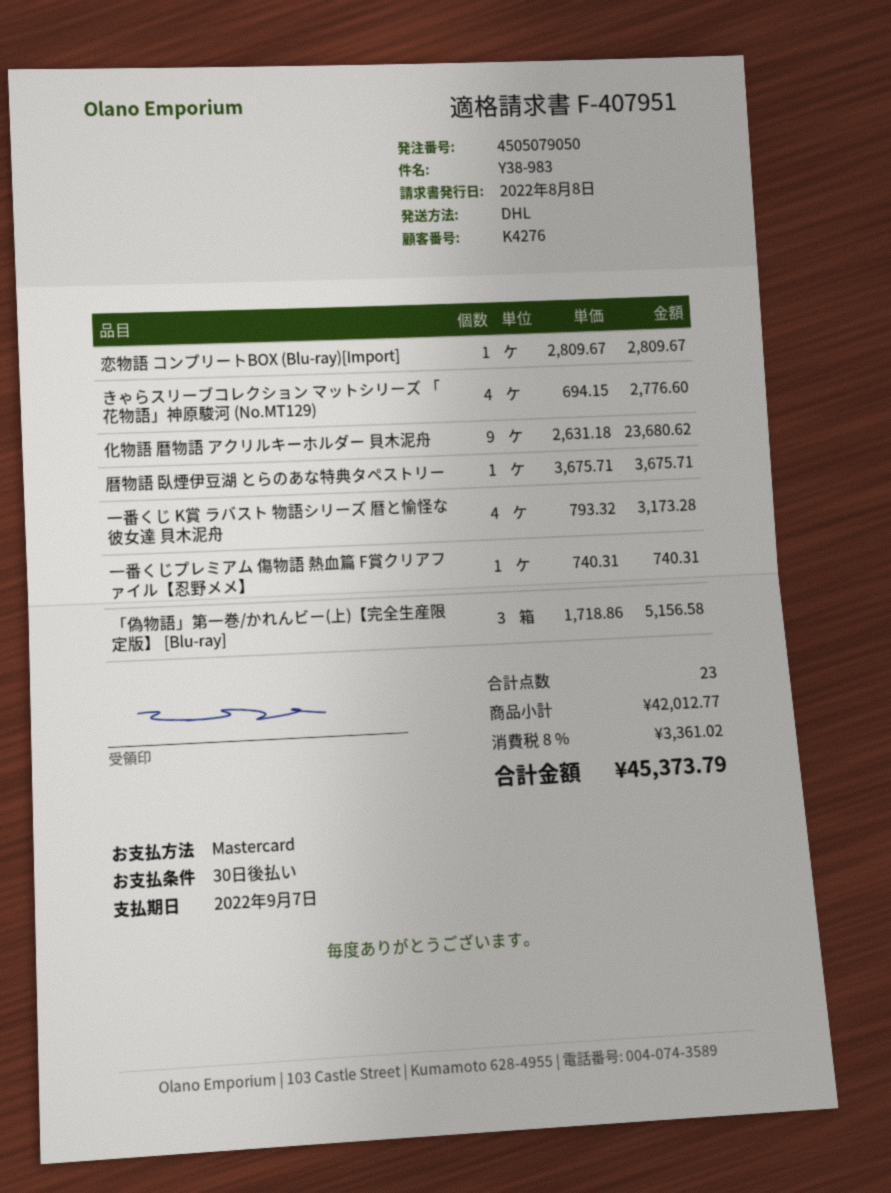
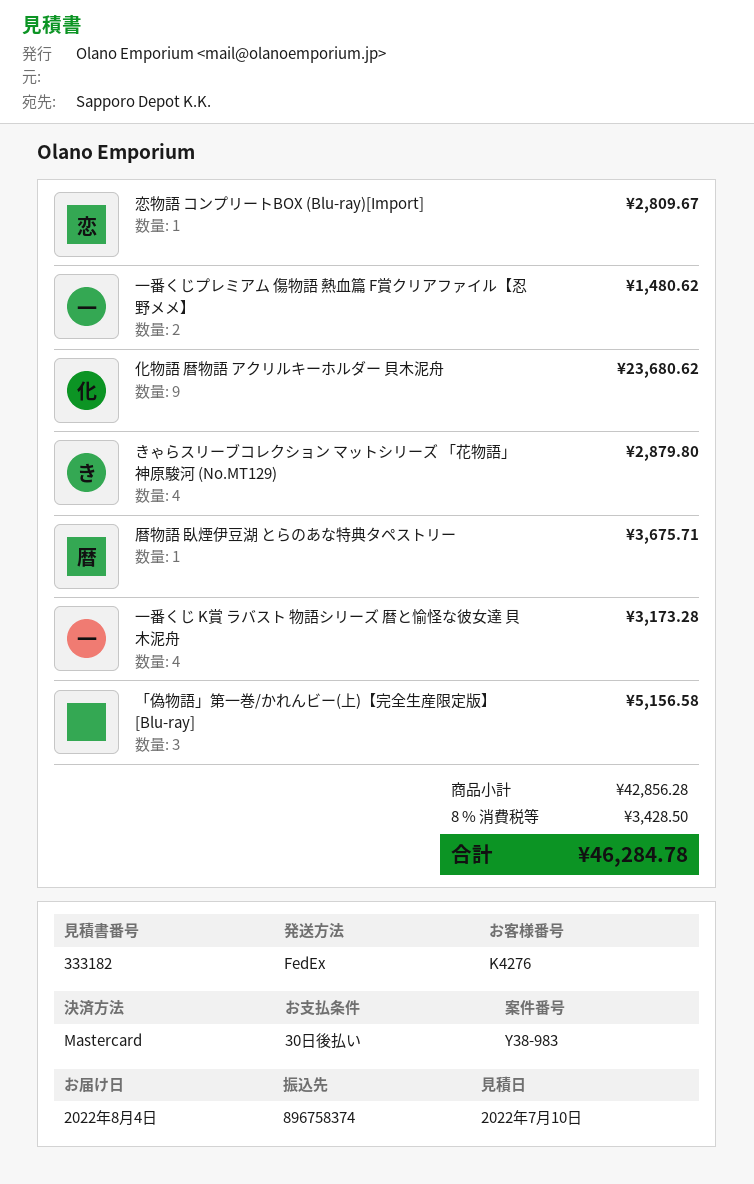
shipping method: DHL -> FedEx
きゃらスリーブコレクション マットシリーズ 「花物語」神原駿河 (No.MT129): 4 for 2776.60 -> 4 for 2879.80
一番くじプレミアム 傷物語 熱血篇 F賞クリアファイル【忍野メメ】: 1 for 740.31 -> 2 for 1480.62
subtotal: 42012.77 -> 42856.28
tax: 8% = 3361.02 -> 8% = 3428.50
total: 45373.79 -> 46284.78

